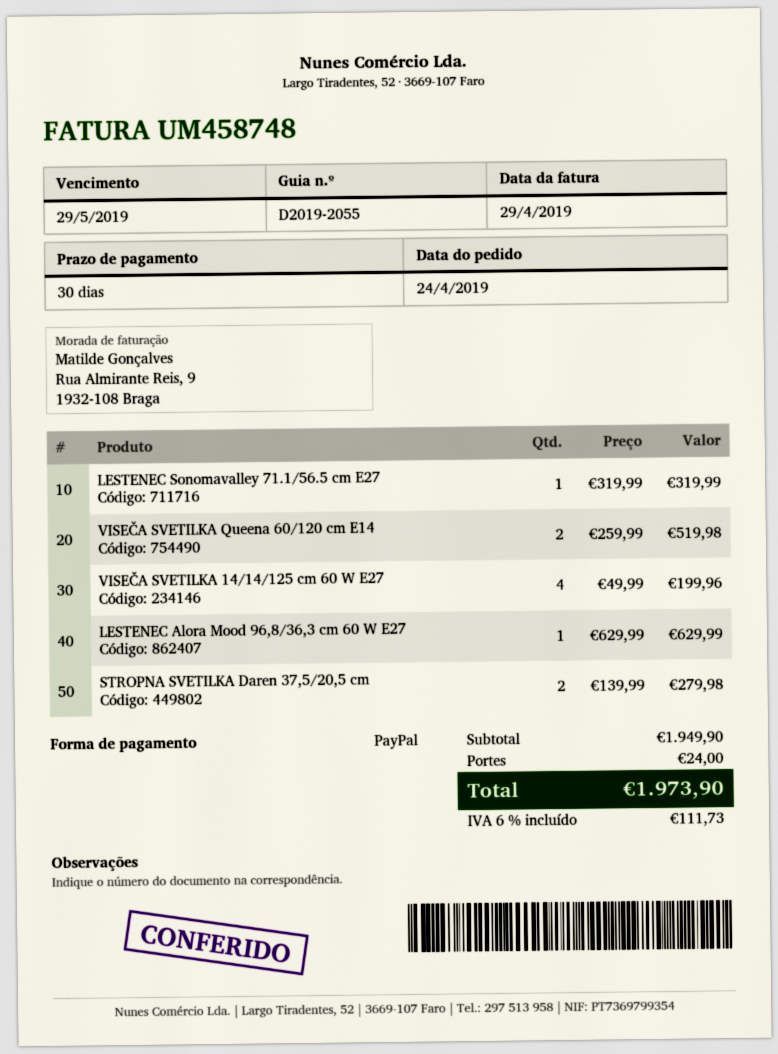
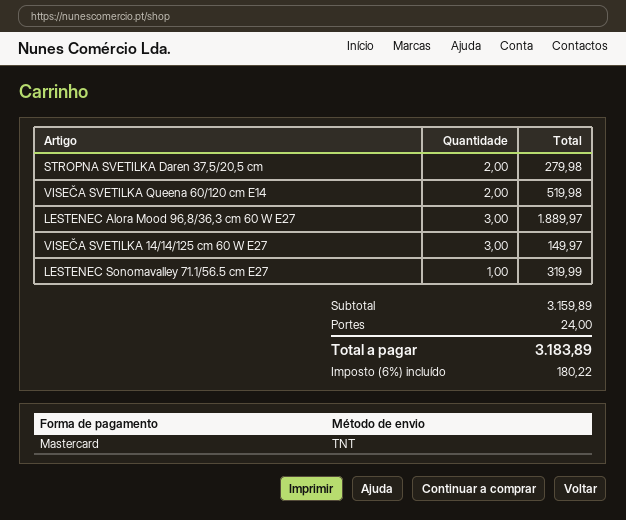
payment method: PayPal -> Mastercard
VISEČA SVETILKA 14/14/125 cm 60 W E27: 4 for 199.96 -> 3 for 149.97
LESTENEC Alora Mood 96,8/36,3 cm 60 W E27: 1 for 629.99 -> 3 for 1889.97
subtotal: 1949.90 -> 3159.89
tax: 6% = 111.73 -> 6% = 180.22
total: 1973.90 -> 3183.89

